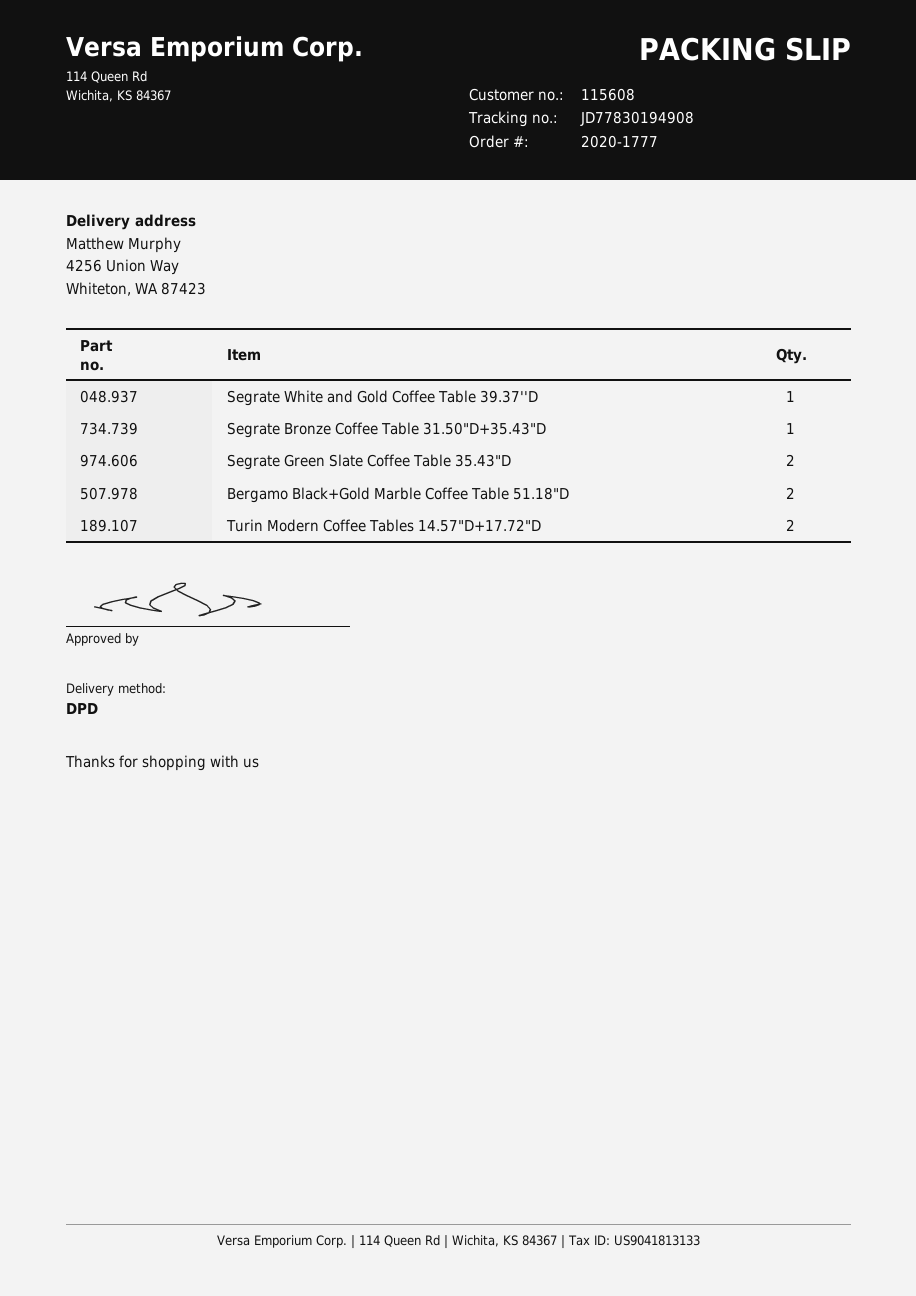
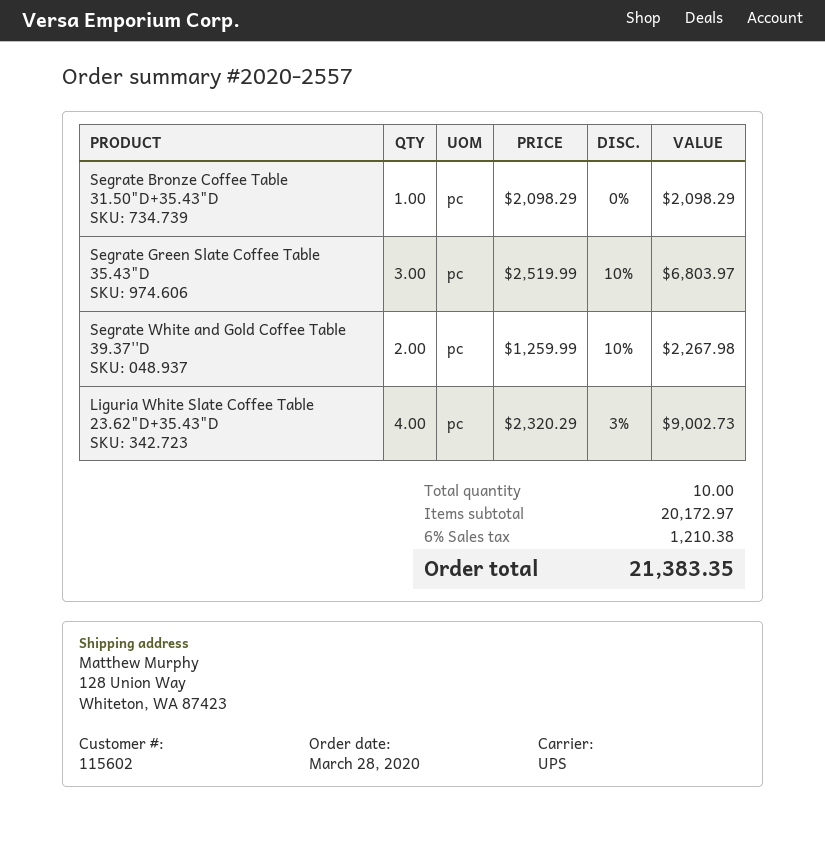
order number: 2020-1777 -> 2020-2557
customer number: 115608 -> 115602
shipping method: DPD -> UPS
ship to: 4256 Union Way, Whiteton, WA 87423 -> 128 Union Way, Whiteton, WA 87423
Segrate White and Gold Coffee Table 39.37''D: 1 -> 2
Segrate Green Slate Coffee Table 35.43"D: 2 -> 3
Bergamo Black+Gold Marble Coffee Table 51.18"D: 2 -> none
Turin Modern Coffee Tables 14.57"D+17.72"D: 2 -> none
Liguria White Slate Coffee Table 23.62"D+35.43"D: none -> 4

